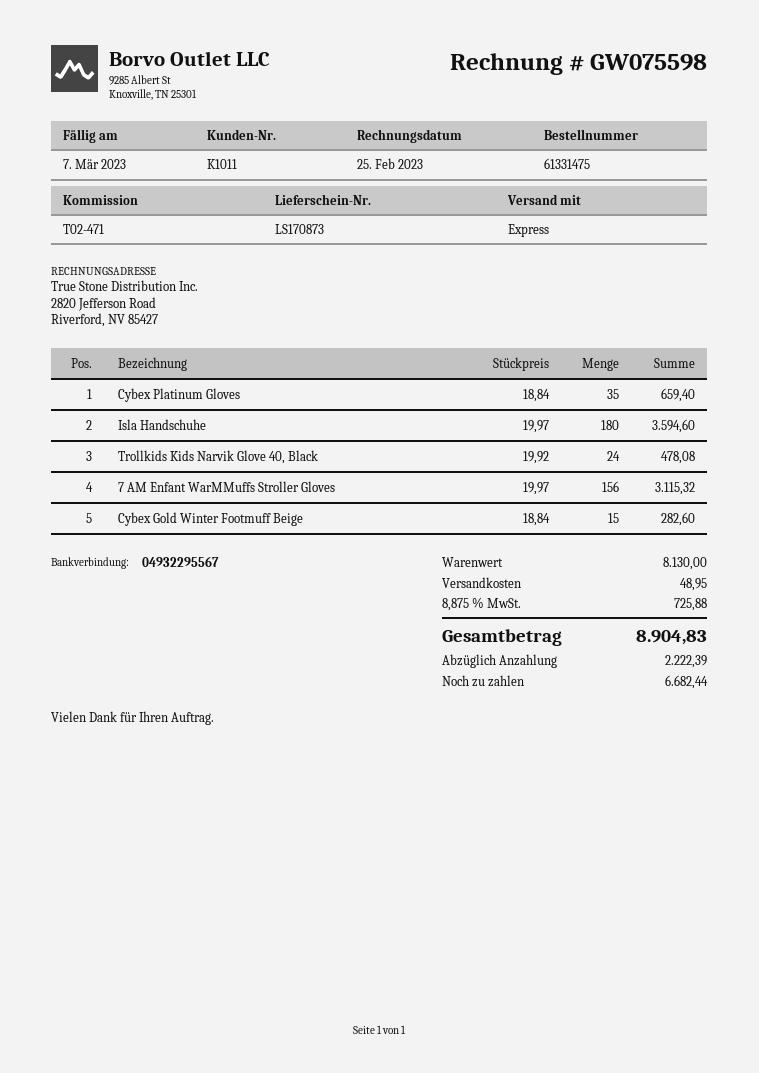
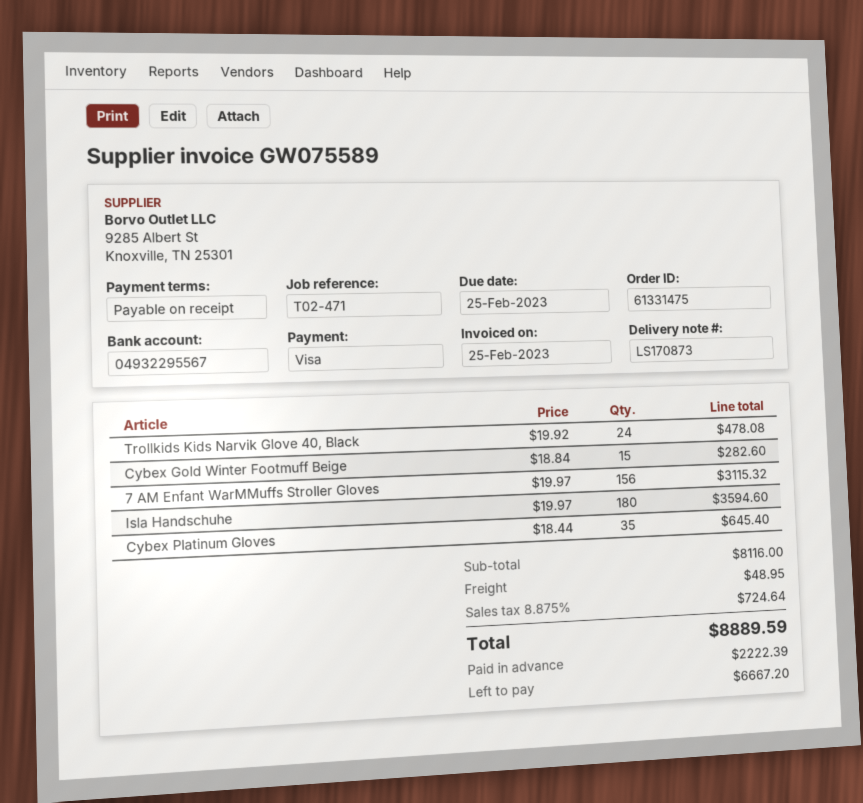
invoice number: GW075598 -> GW075589
due date: 2023-03-07 -> 2023-02-25
Cybex Platinum Gloves: 35 x 18.84 = 659.40 -> 35 x 18.44 = 645.40
subtotal: 8130.00 -> 8116.00
tax: 8.875% = 725.88 -> 8.875% = 724.64
total: 8904.83 -> 8889.59
balance: 6682.44 -> 6667.20

